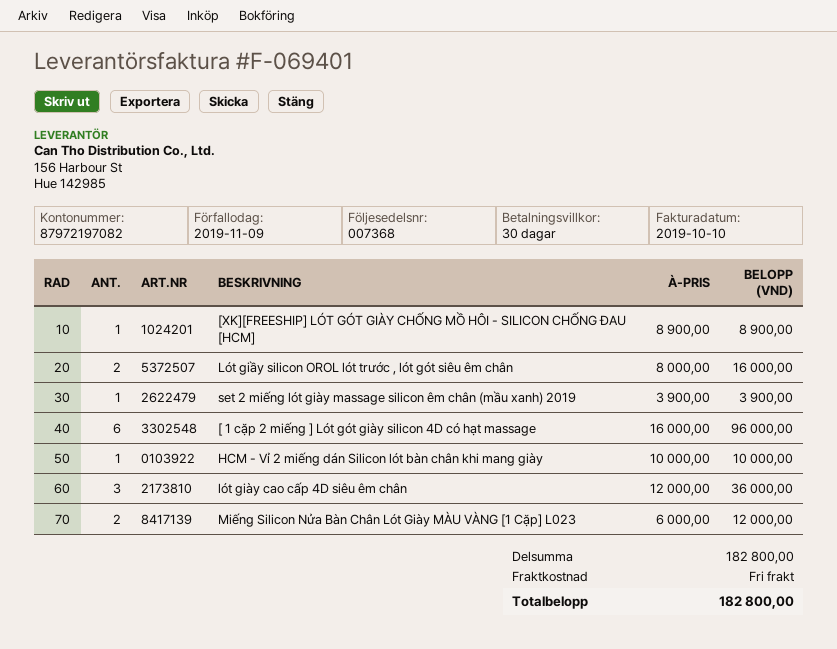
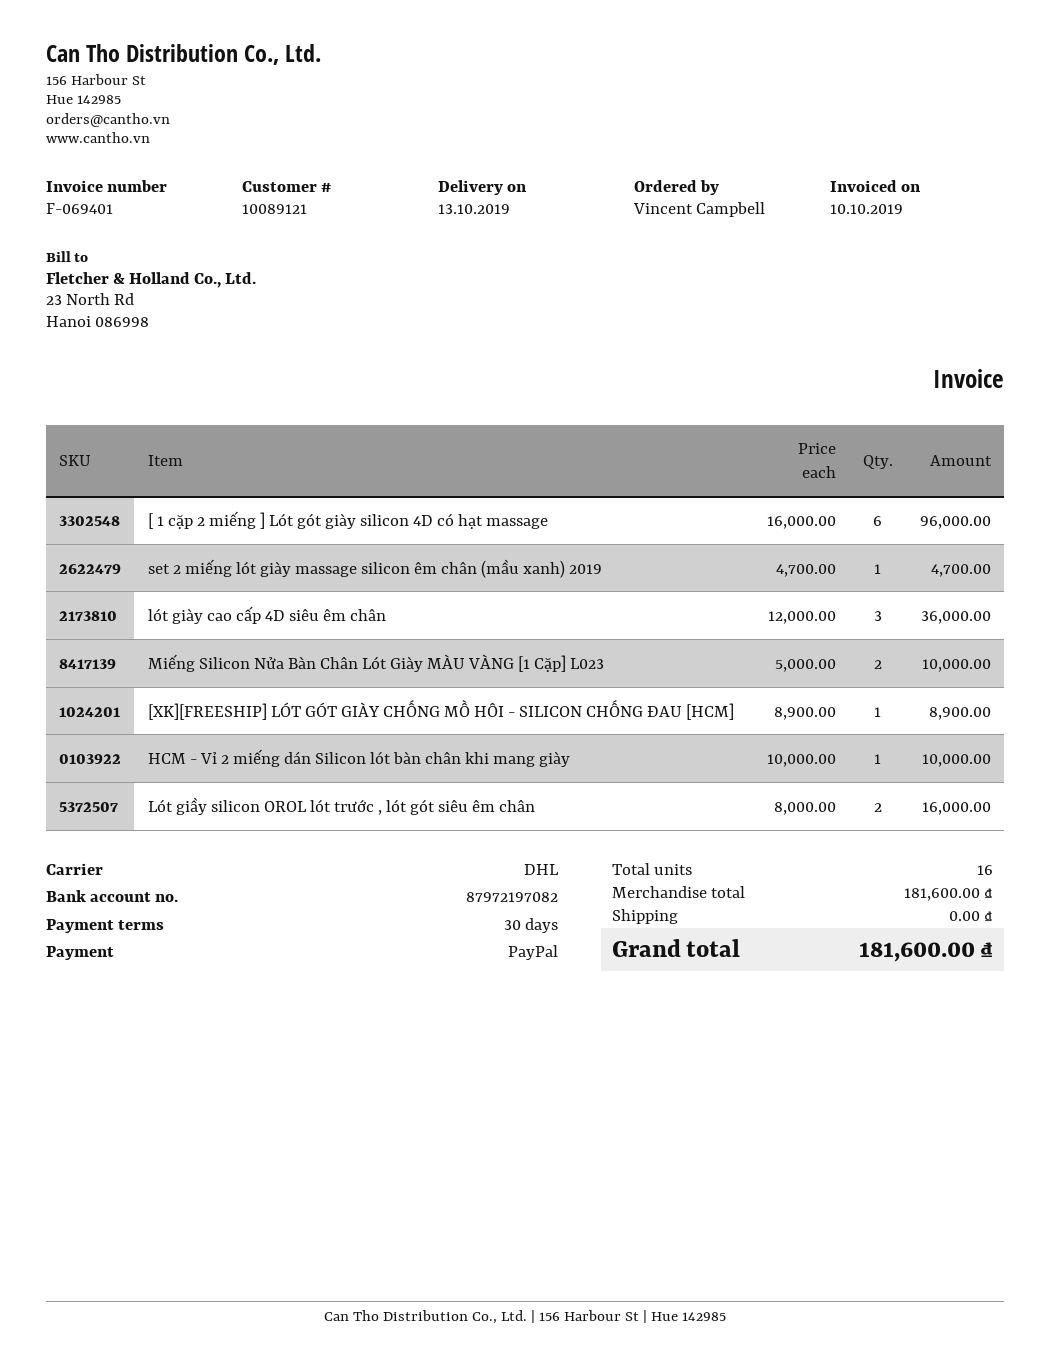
set 2 miếng lót giày massage silicon êm chân (mầu xanh) 2019: 1 x 3900.00 = 3900.00 -> 1 x 4700.00 = 4700.00
Miếng Silicon Nửa Bàn Chân Lót Giày MÀU VÀNG [1 Cặp] L023: 2 x 6000.00 = 12000.00 -> 2 x 5000.00 = 10000.00
subtotal: 182800.00 -> 181600.00
total: 182800.00 -> 181600.00

